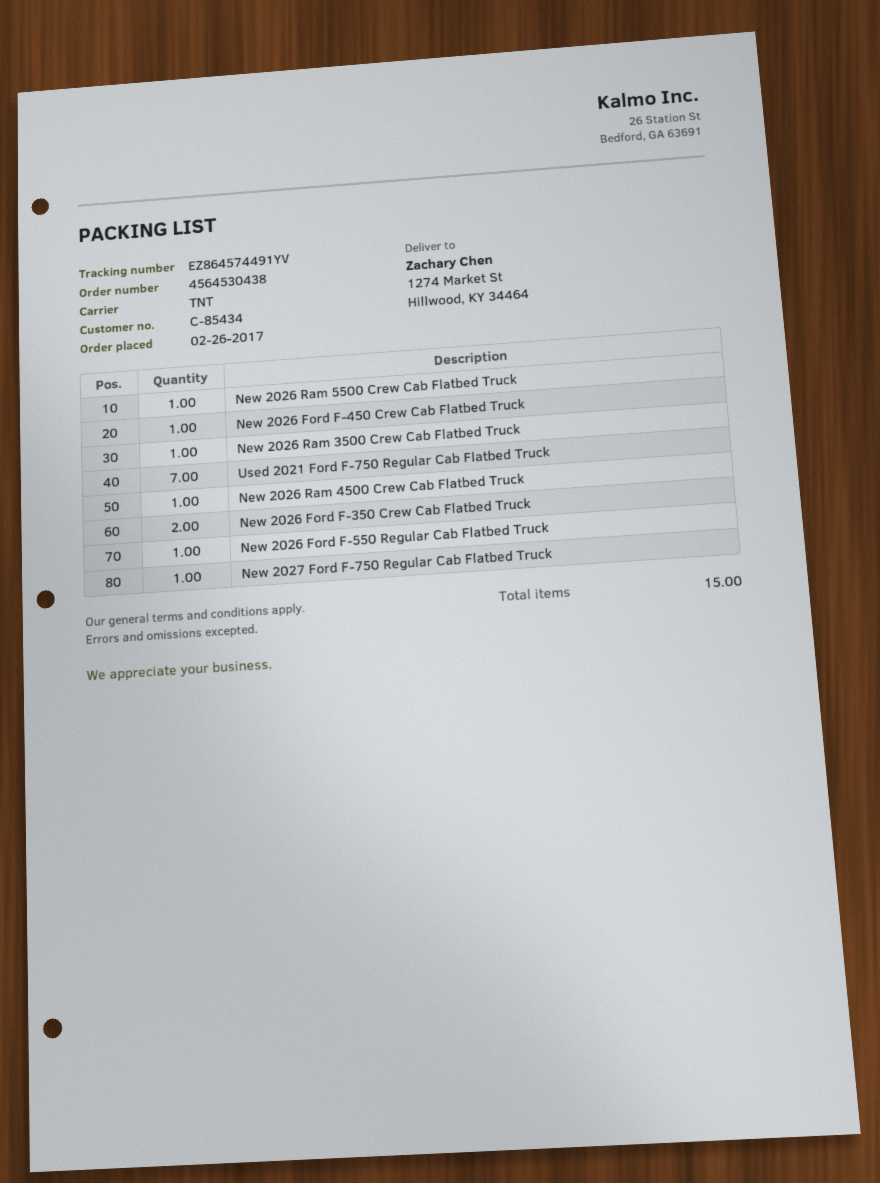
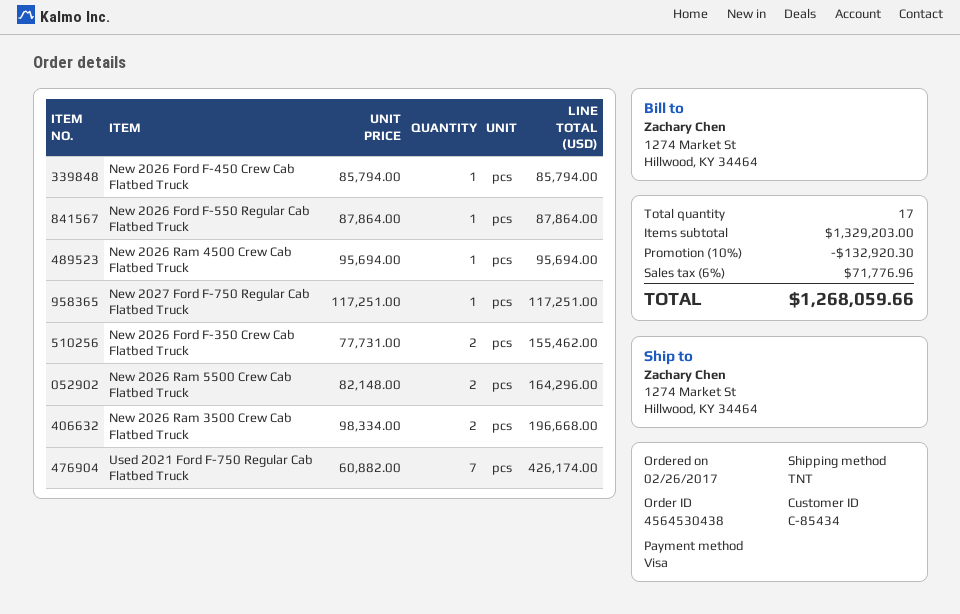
New 2026 Ram 5500 Crew Cab Flatbed Truck: 1 -> 2
New 2026 Ram 3500 Crew Cab Flatbed Truck: 1 -> 2
total quantity: 15 -> 17

